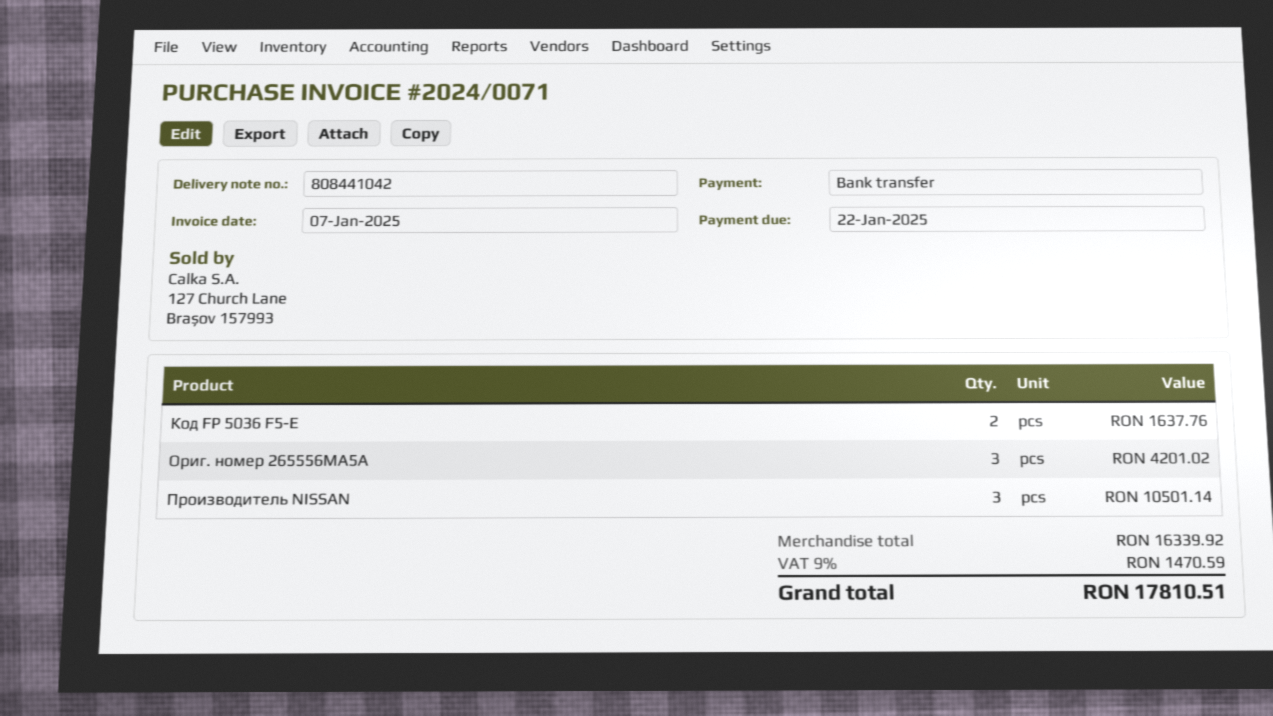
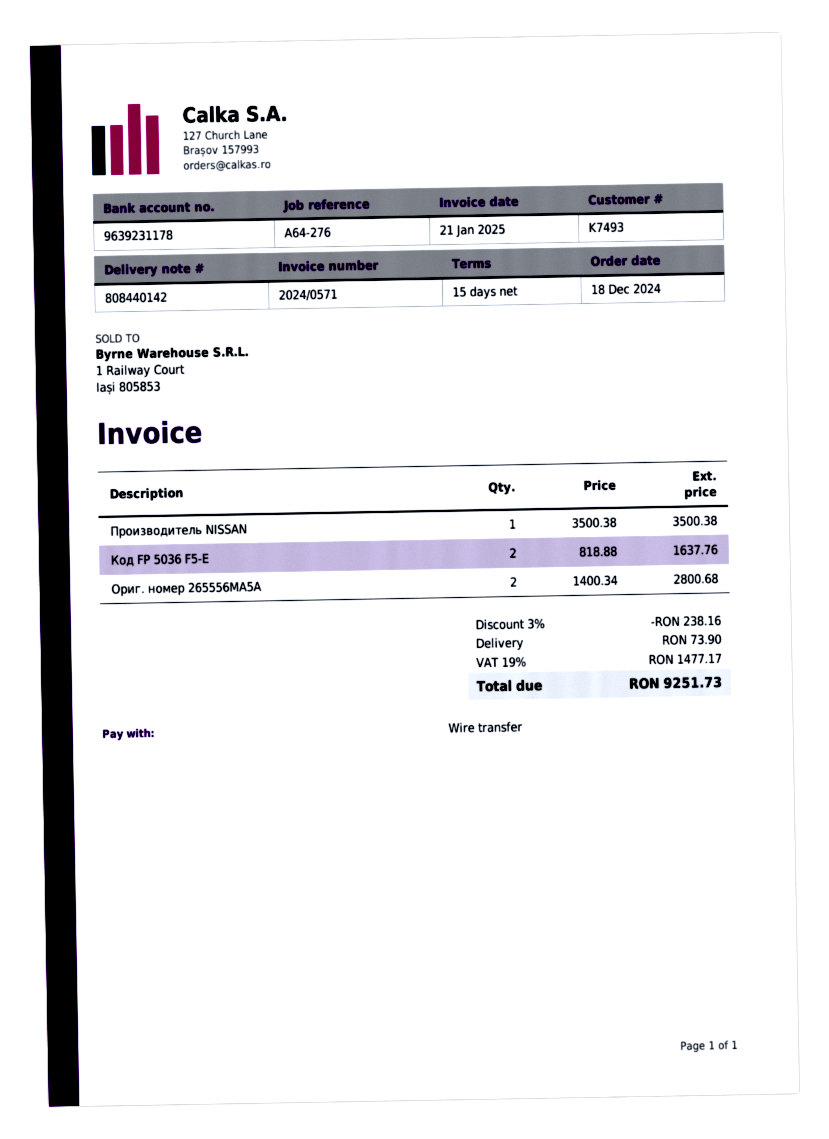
delivery note number: 808441042 -> 808440142
invoice number: 2024/0071 -> 2024/0571
invoice date: 2025-01-07 -> 2025-01-21
Ориг. номер 265556MA5A: 3 for 4201.02 -> 2 for 2800.68
Производитель NISSAN: 3 for 10501.14 -> 1 for 3500.38
discount: none -> 3% = 238.16
shipping: none -> 73.90
tax: 9% = 1470.59 -> 19% = 1477.17
total: 17810.51 -> 9251.73

